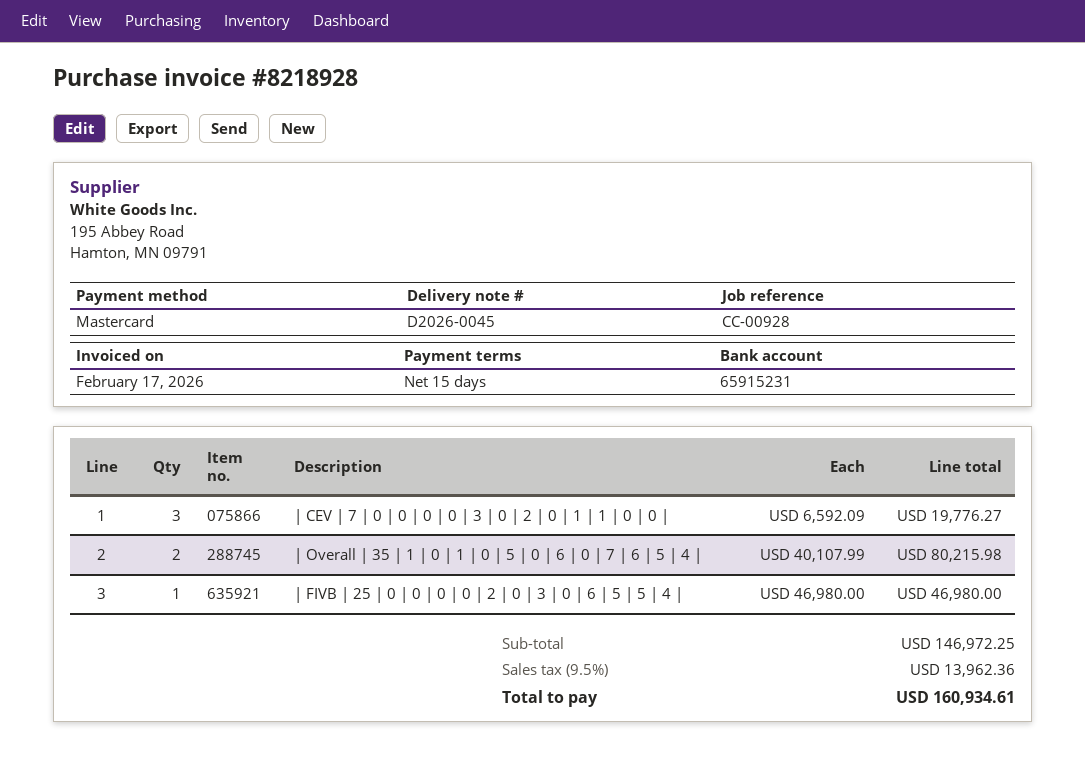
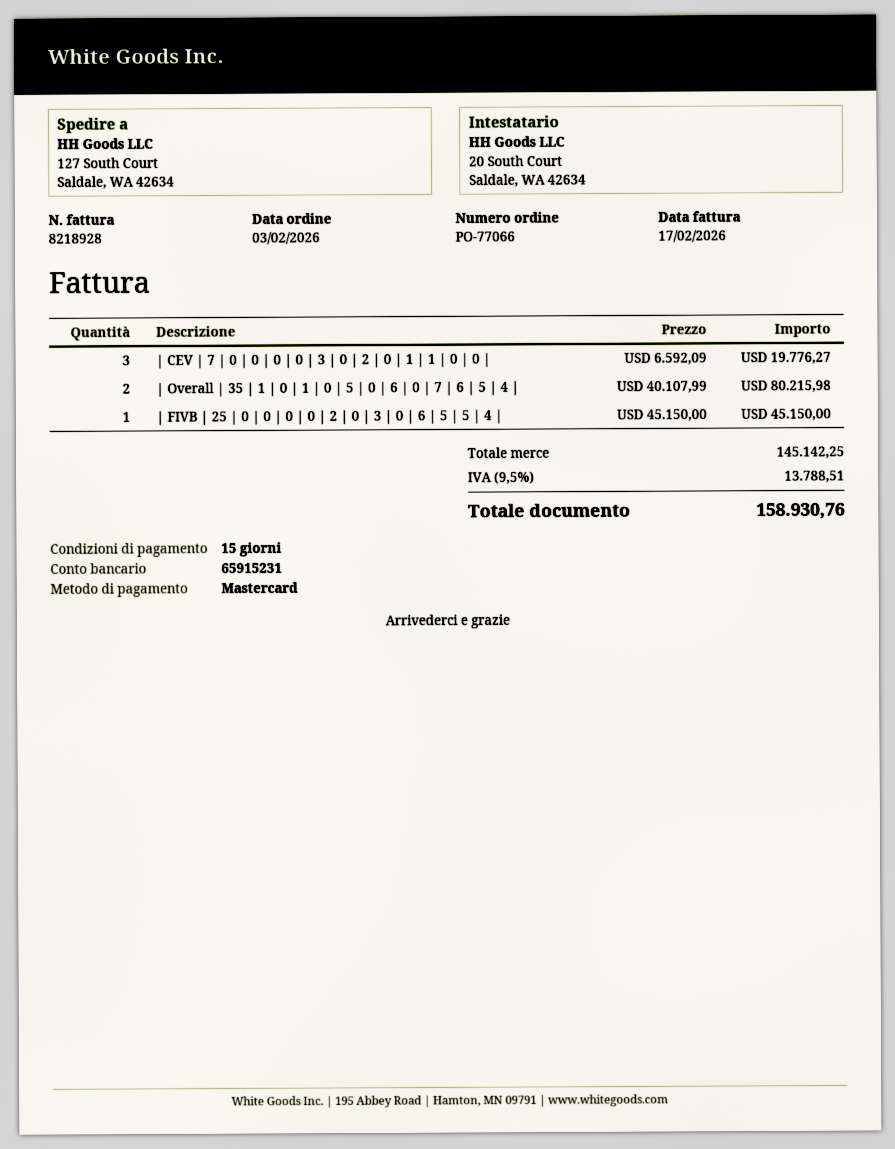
| FIVB | 25 | 0 | 0 | 0 | 0 | 2 | 0 | 3 | 0 | 6 | 5 | 5 | 4 |: 1 x 46980.00 = 46980.00 -> 1 x 45150.00 = 45150.00
subtotal: 146972.25 -> 145142.25
tax: 9.5% = 13962.36 -> 9.5% = 13788.51
total: 160934.61 -> 158930.76

